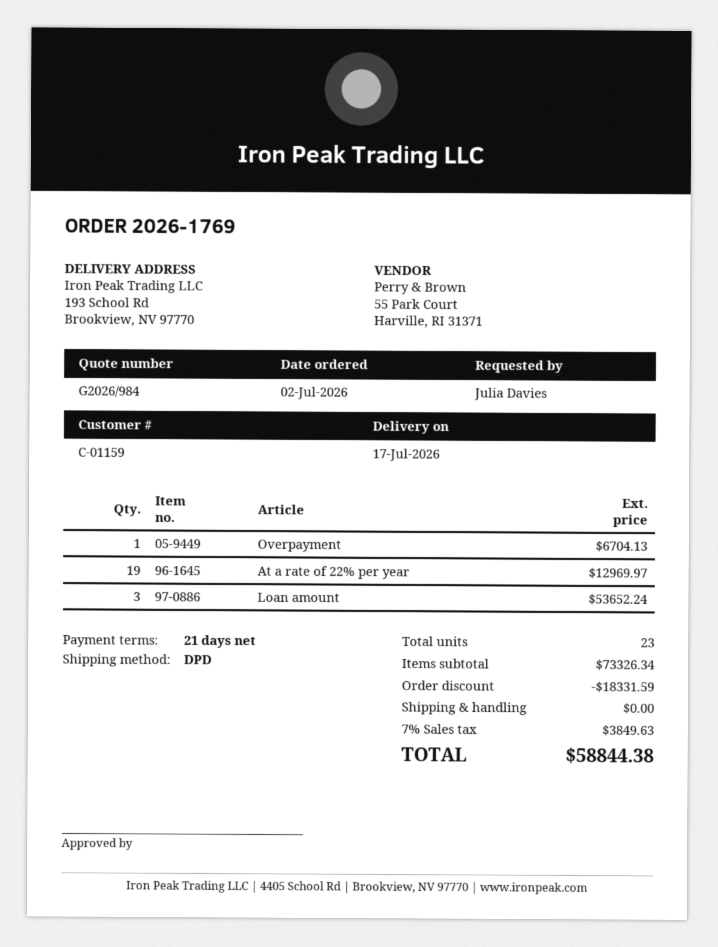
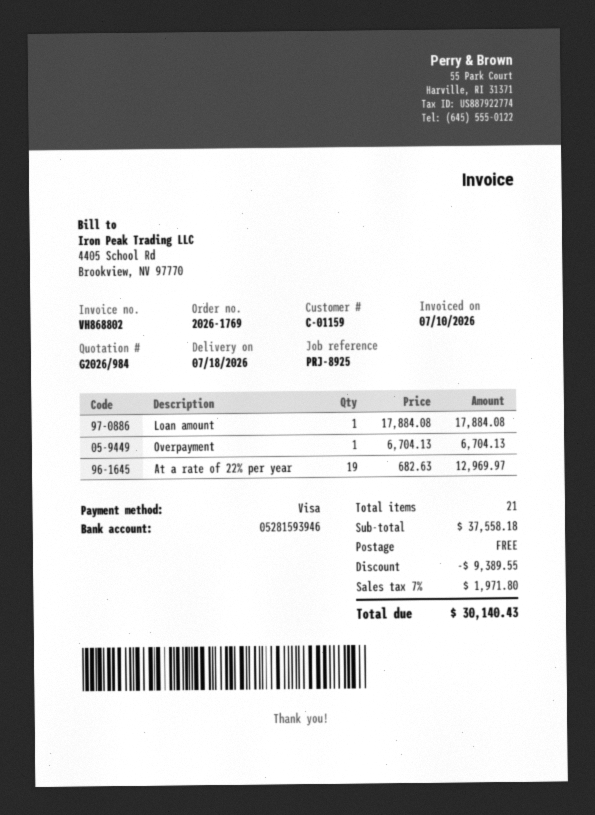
delivery date: 2026-07-17 -> 2026-07-18
Loan amount: 3 for 53652.24 -> 1 for 17884.08
total quantity: 23 -> 21
subtotal: 73326.34 -> 37558.18
discount: 18331.59 -> 9389.55
tax: 7% = 3849.63 -> 7% = 1971.80
total: 58844.38 -> 30140.43

